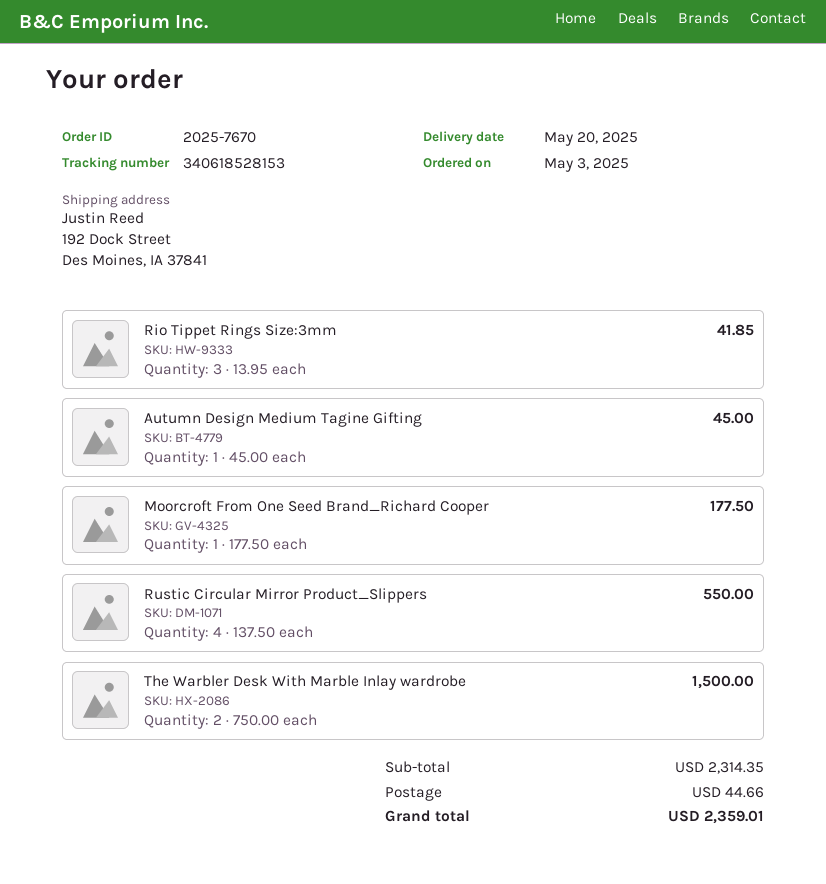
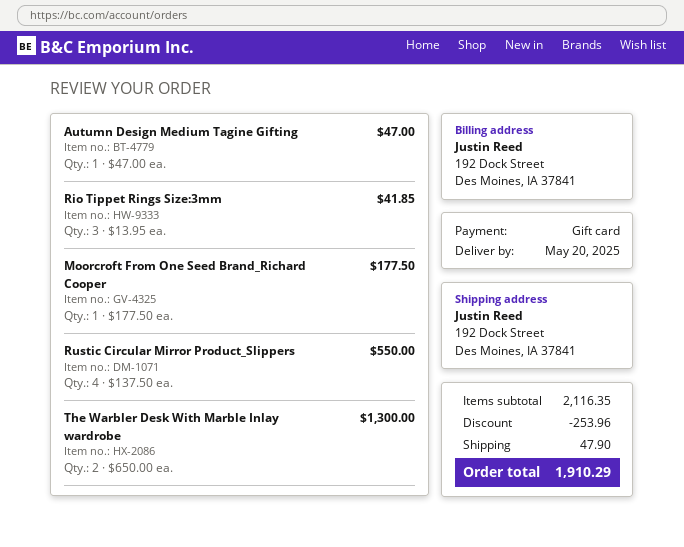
Autumn Design Medium Tagine Gifting: 1 x 45.00 = 45.00 -> 1 x 47.00 = 47.00
The Warbler Desk With Marble Inlay wardrobe: 2 x 750.00 = 1500.00 -> 2 x 650.00 = 1300.00
subtotal: 2314.35 -> 2116.35
discount: none -> 253.96
shipping: 44.66 -> 47.90
total: 2359.01 -> 1910.29

